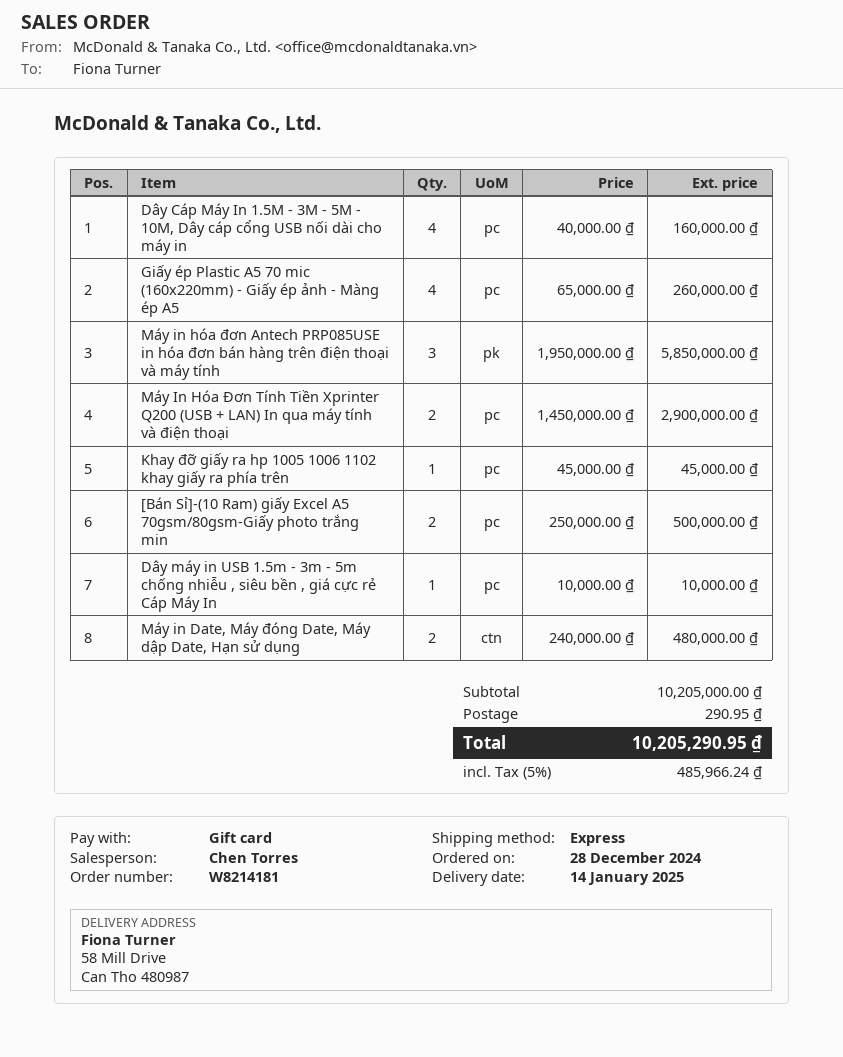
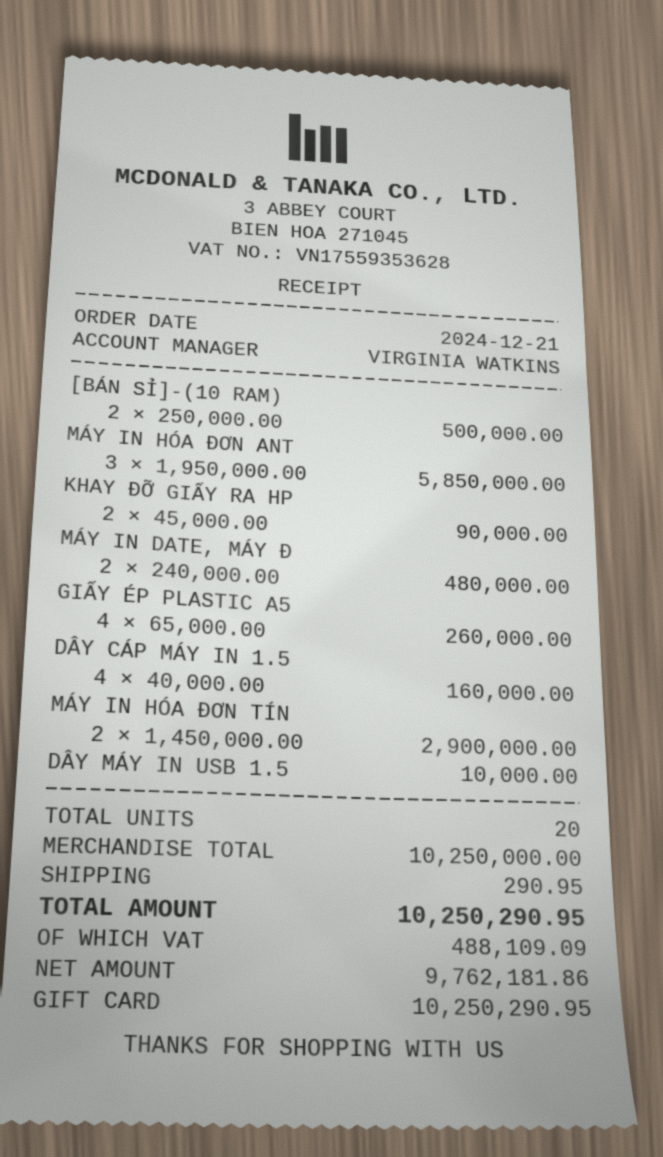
order date: 2024-12-28 -> 2024-12-21
sales rep: Chen Torres -> VIRGINIA WATKINS
Khay đỡ giấy ra hp 1005 1006 1102 khay giấy ra phía trên: 1 x 45000.00 = 45000.00 -> 2 x 45000.00 = 90000.00
subtotal: 10205000.00 -> 10250000.00
tax: 485966.24 -> 488109.09
total: 10205290.95 -> 10250290.95

